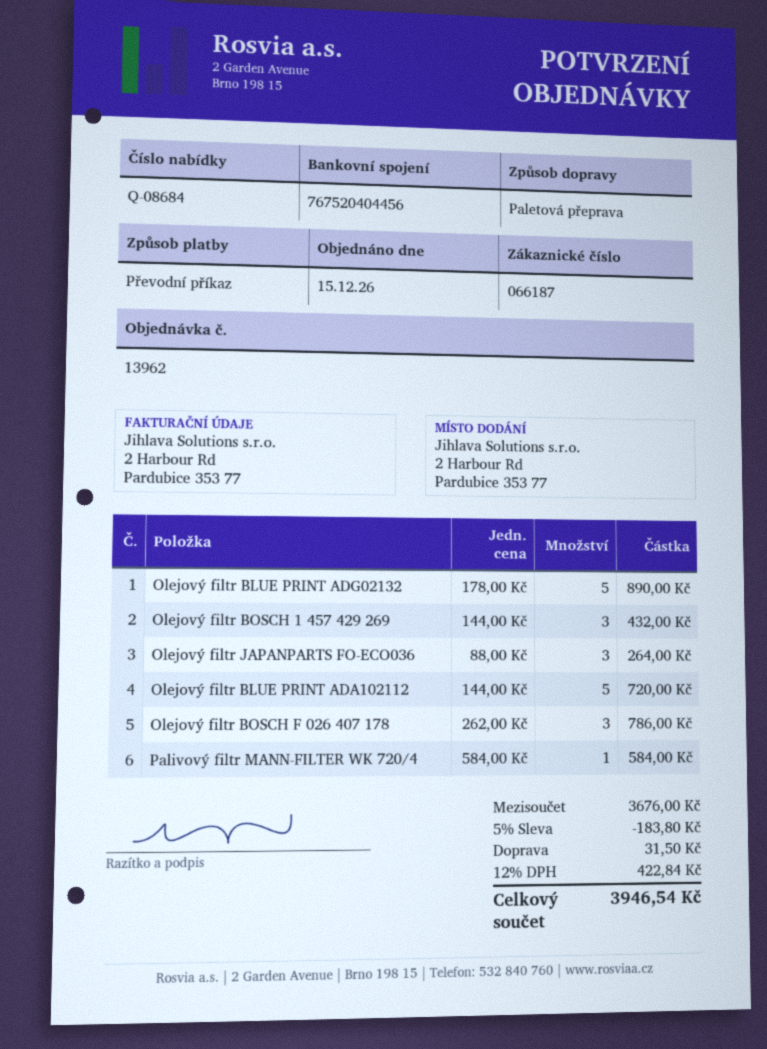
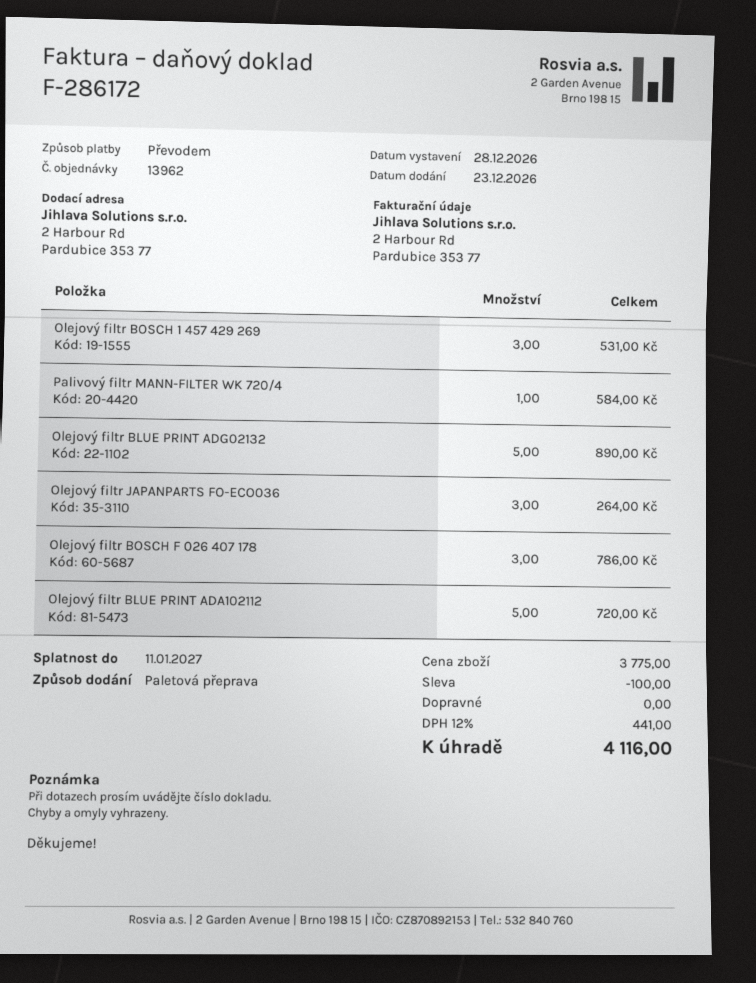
Olejový filtr BOSCH 1 457 429 269: 3 for 432.00 -> 3 for 531.00
subtotal: 3676.00 -> 3775.00
discount: 183.80 -> 100.00
shipping: 31.50 -> 0.00
tax: 12% = 422.84 -> 12% = 441.00
total: 3946.54 -> 4116.00

